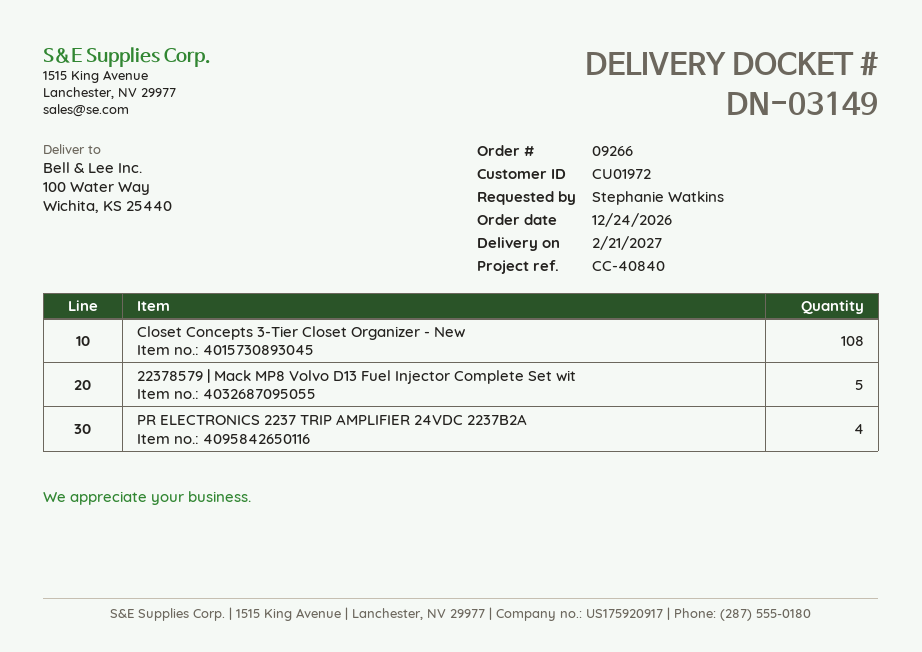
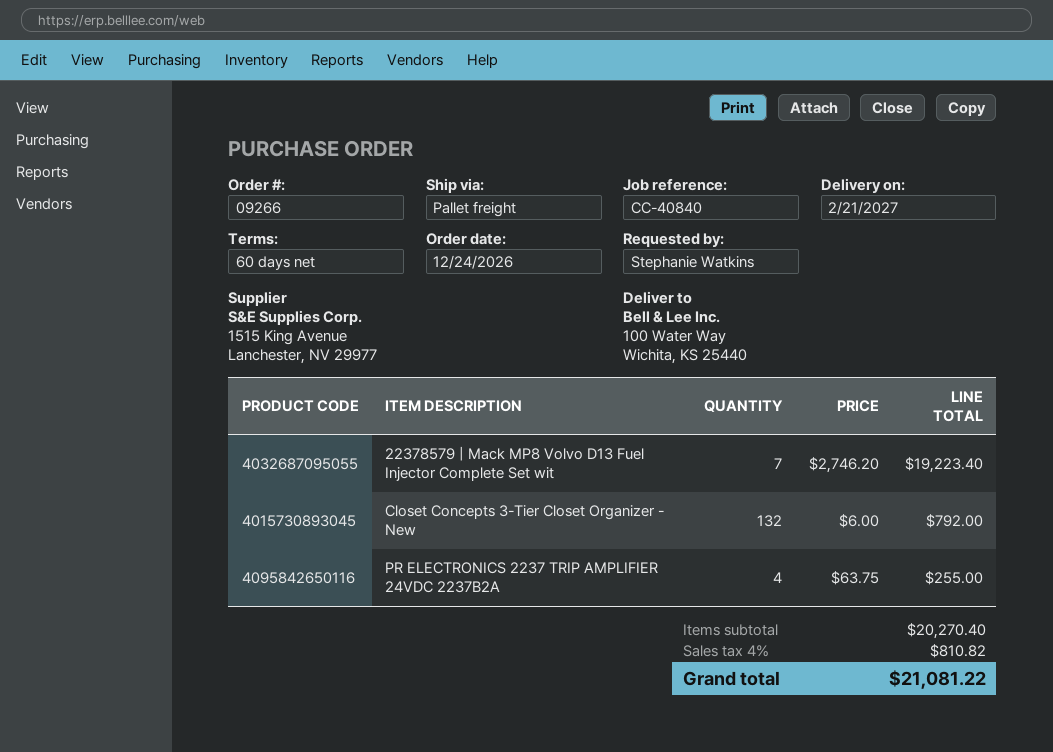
Closet Concepts 3-Tier Closet Organizer - New: 108 -> 132
22378579 | Mack MP8 Volvo D13 Fuel Injector Complete Set wit: 5 -> 7

